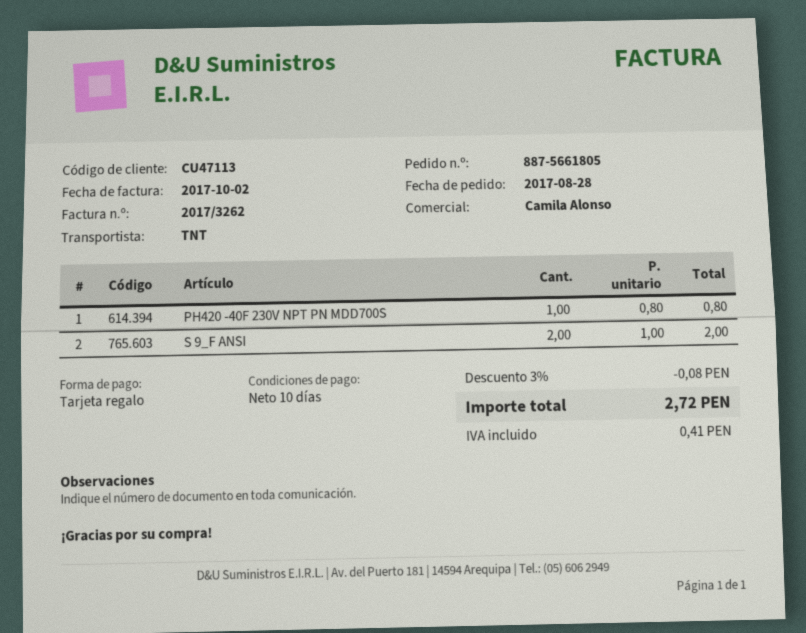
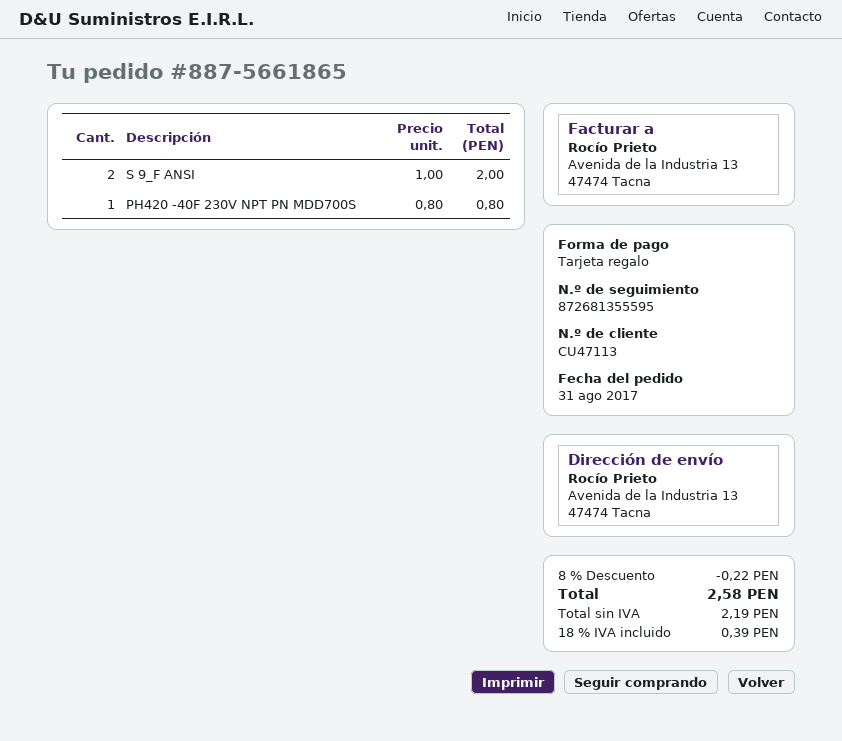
order number: 887-5661805 -> 887-5661865
order date: 2017-08-28 -> 2017-08-31
discount: 3% = 0.08 -> 8% = 0.22
tax: 0.41 -> 0.39
total: 2.72 -> 2.58

